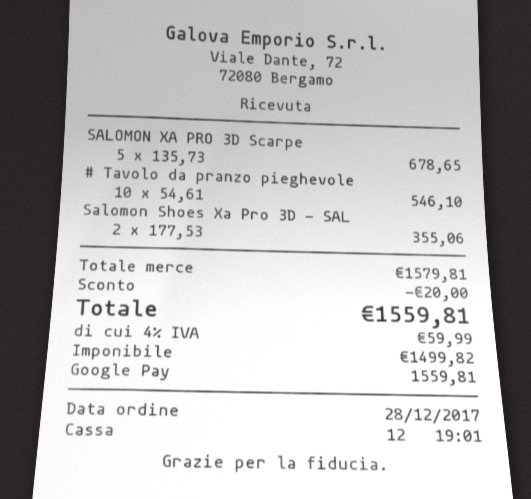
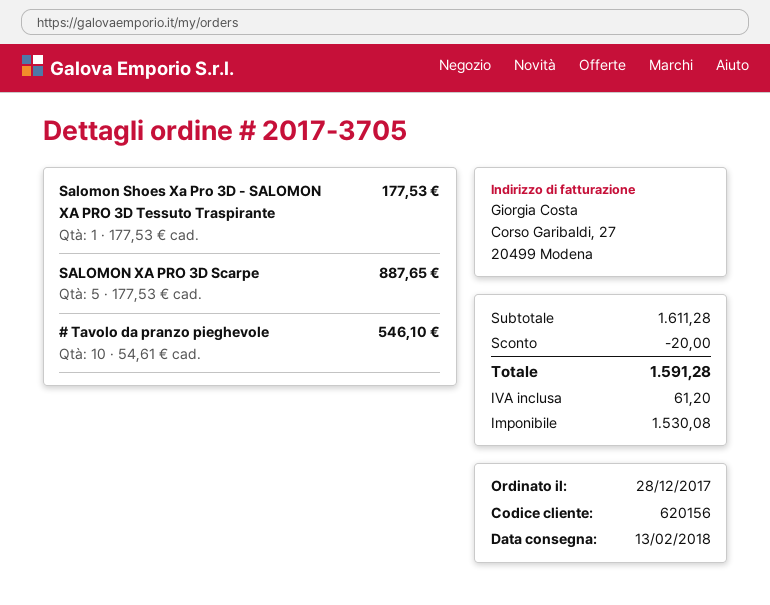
SALOMON XA PRO 3D Scarpe: 5 x 135.73 = 678.65 -> 5 x 177.53 = 887.65
Salomon Shoes Xa Pro 3D - SAL: 2 x 177.53 = 355.06 -> 1 x 177.53 = 177.53
subtotal: 1579.81 -> 1611.28
net: 1499.82 -> 1530.08
tax: 59.99 -> 61.20
total: 1559.81 -> 1591.28

